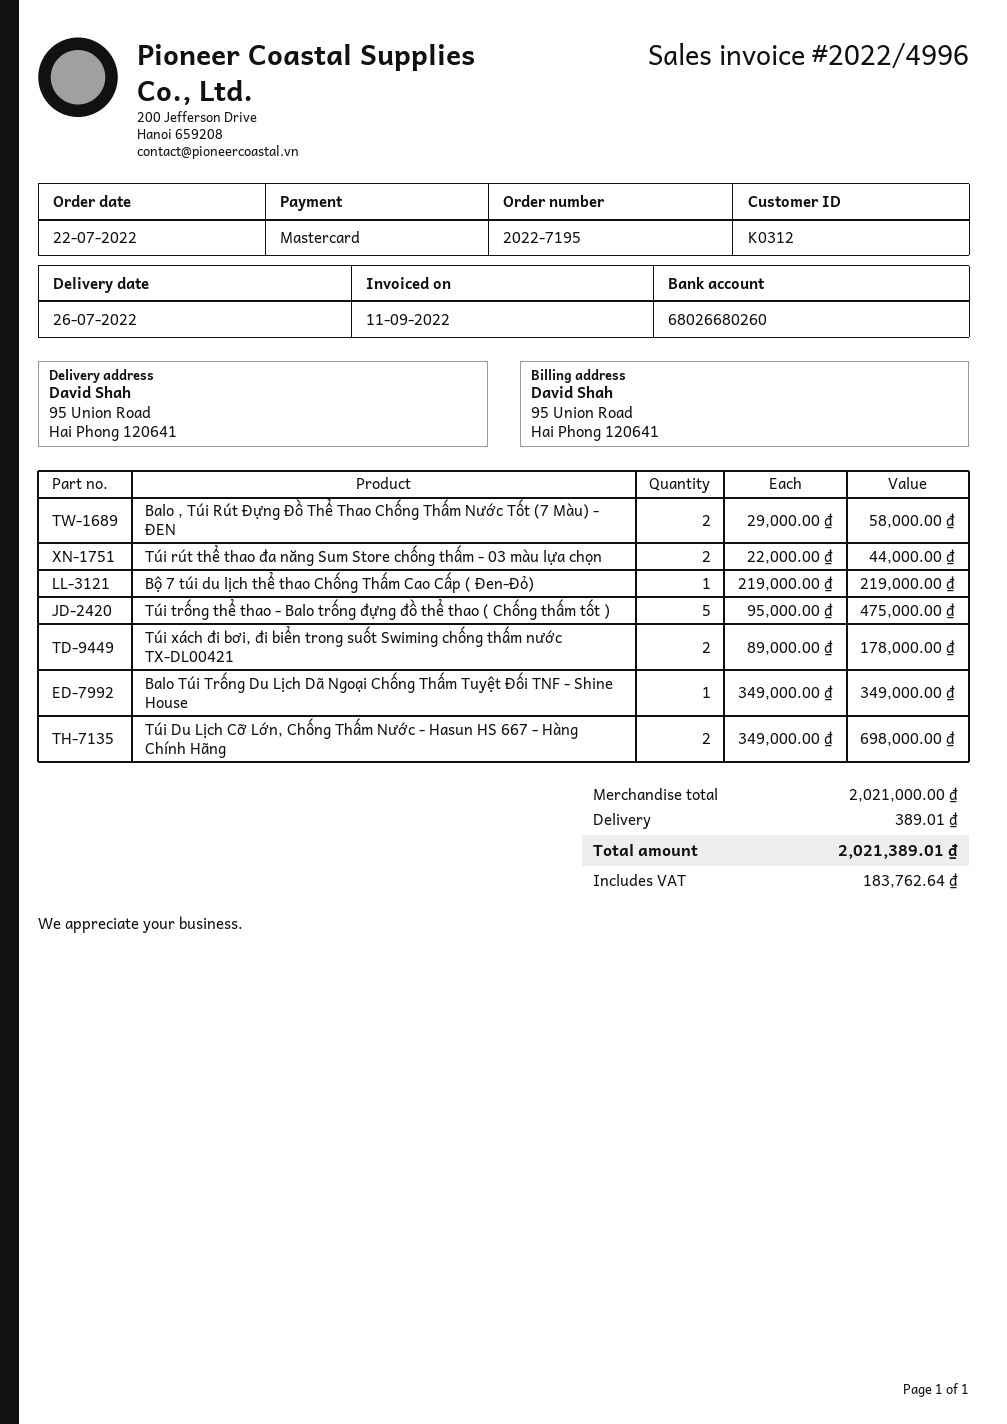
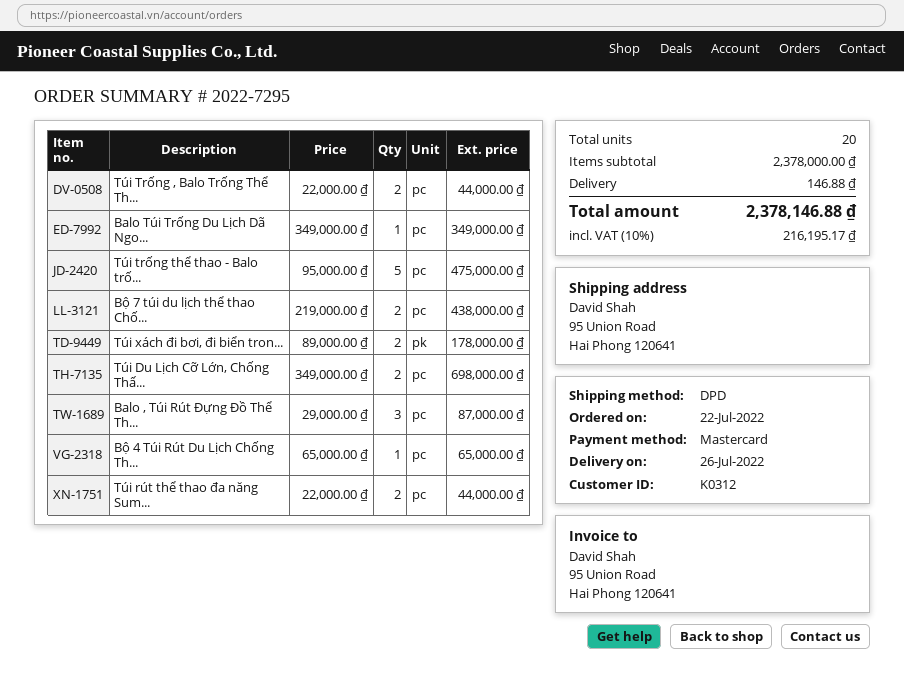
order number: 2022-7195 -> 2022-7295
Balo , Túi Rút Đựng Đồ Thể Thao Chống Thấm Nước Tốt (7 Màu) - ĐEN: 2 x 29000.00 = 58000.00 -> 3 x 29000.00 = 87000.00
Bộ 7 túi du lịch thể thao Chống Thấm Cao Cấp ( Đen-Đỏ): 1 x 219000.00 = 219000.00 -> 2 x 219000.00 = 438000.00
Túi Trống , Balo Trống Thể Th...: none -> 2 x 22000.00 = 44000.00
Bộ 4 Túi Rút Du Lịch Chống Th...: none -> 1 x 65000.00 = 65000.00
subtotal: 2021000.00 -> 2378000.00
shipping: 389.01 -> 146.88
tax: 183762.64 -> 216195.17
total: 2021389.01 -> 2378146.88

